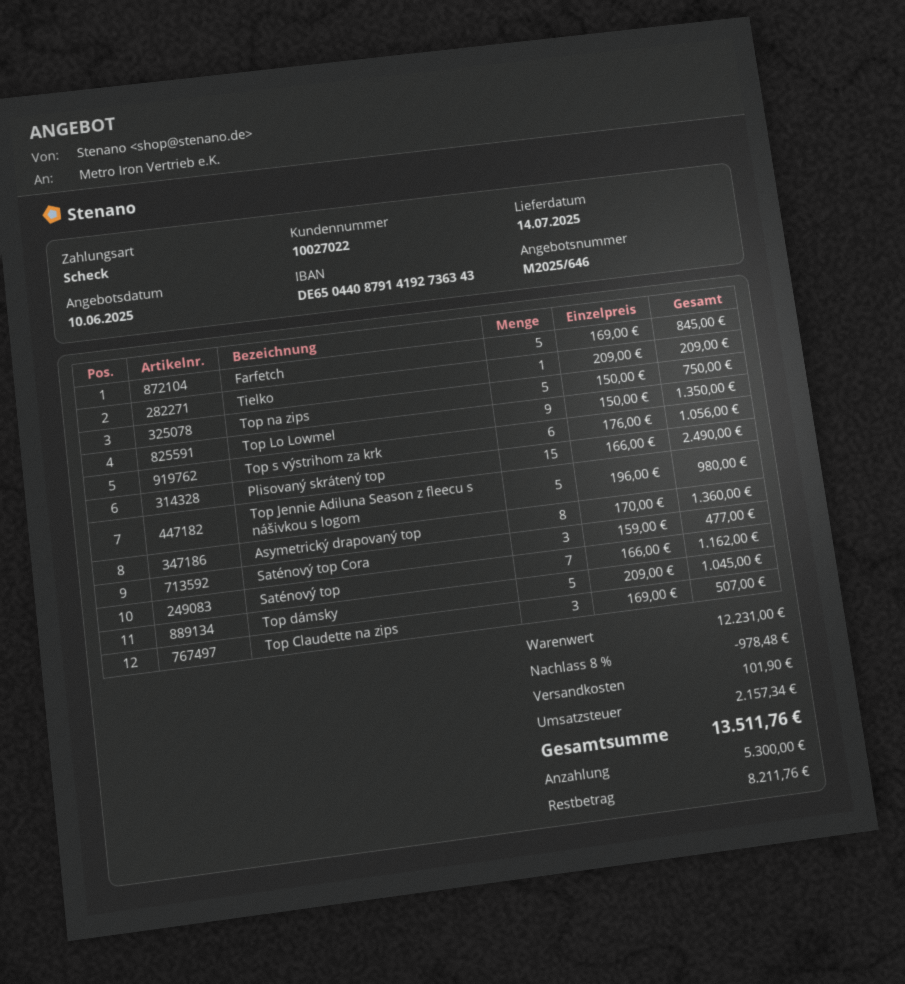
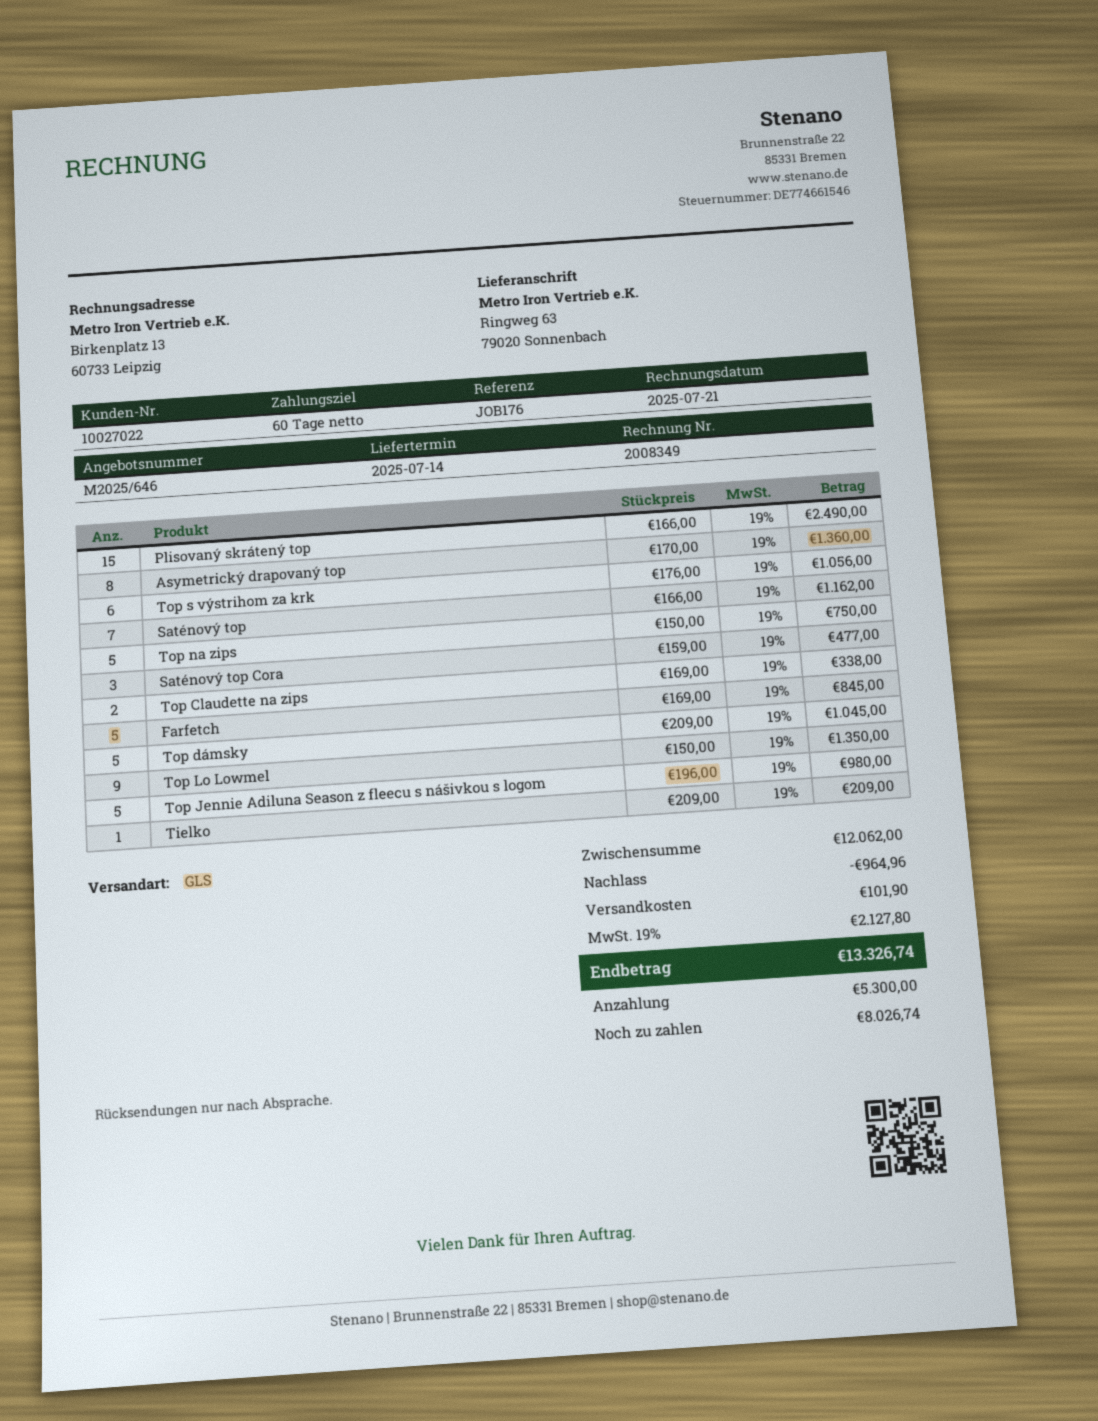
Top Claudette na zips: 3 x 169.00 = 507.00 -> 2 x 169.00 = 338.00
subtotal: 12231.00 -> 12062.00
discount: 978.48 -> 964.96
tax: 2157.34 -> 2127.80
total: 13511.76 -> 13326.74
balance: 8211.76 -> 8026.74

